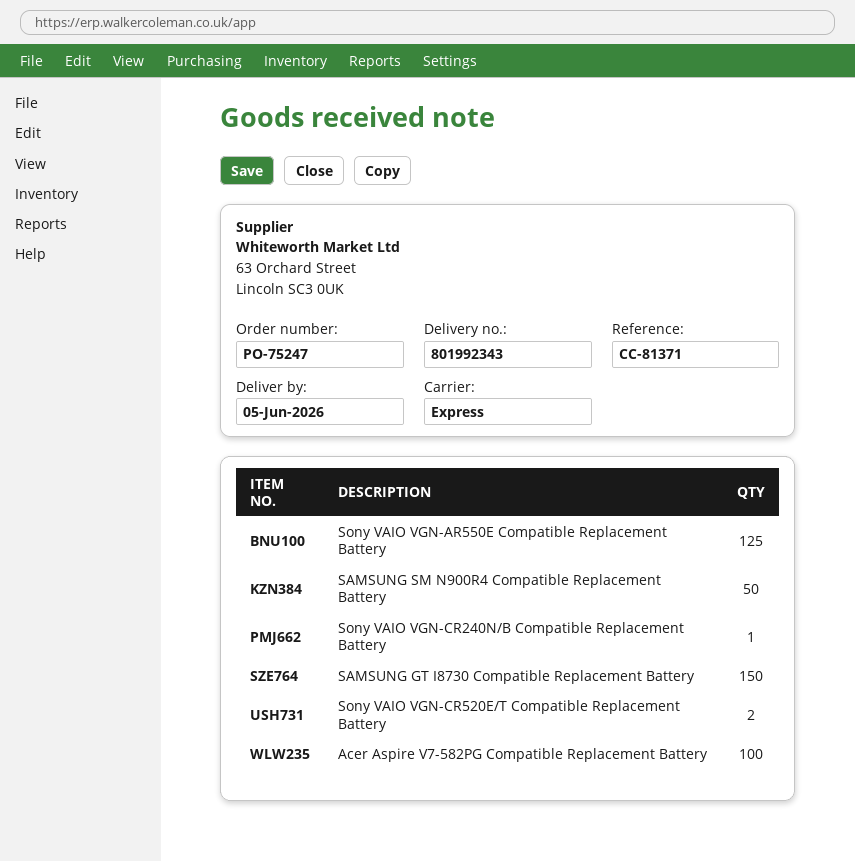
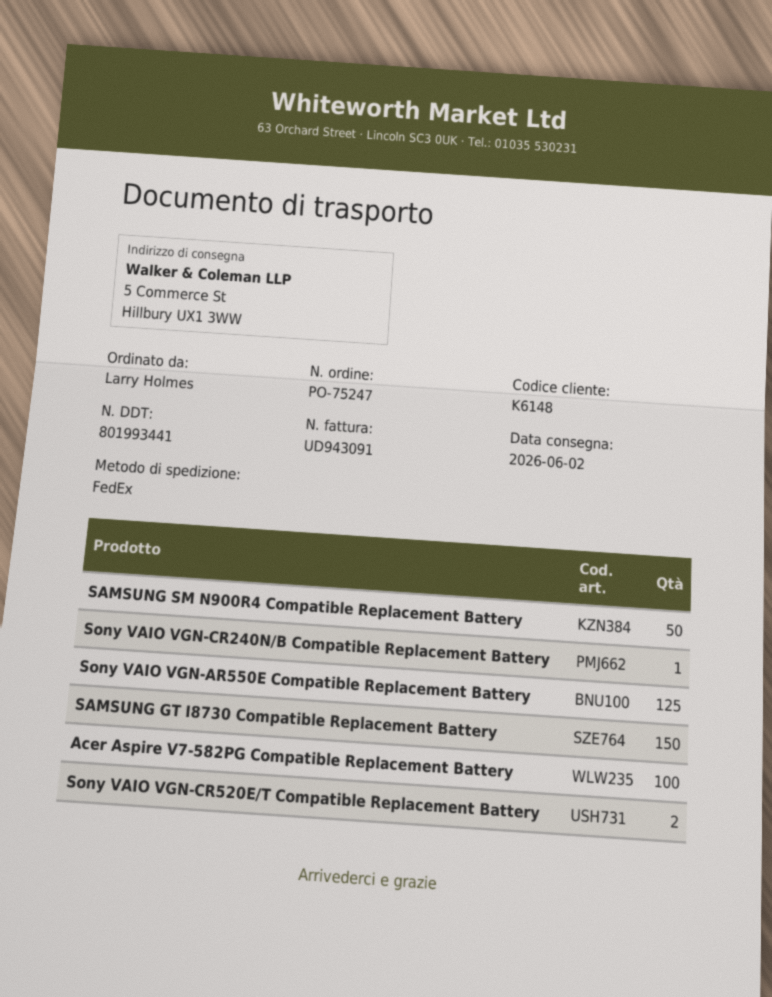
delivery note number: 801992343 -> 801993441
delivery date: 2026-06-05 -> 2026-06-02
shipping method: express -> FedEx

